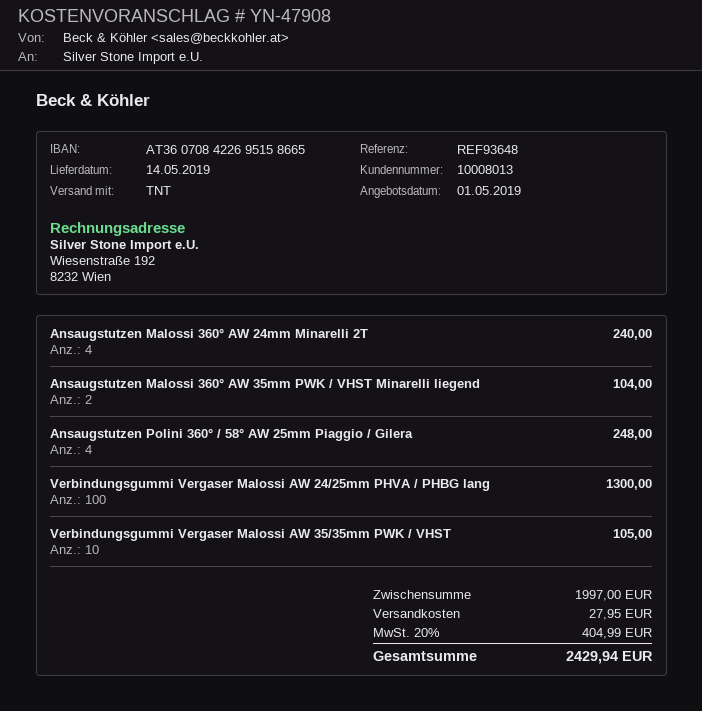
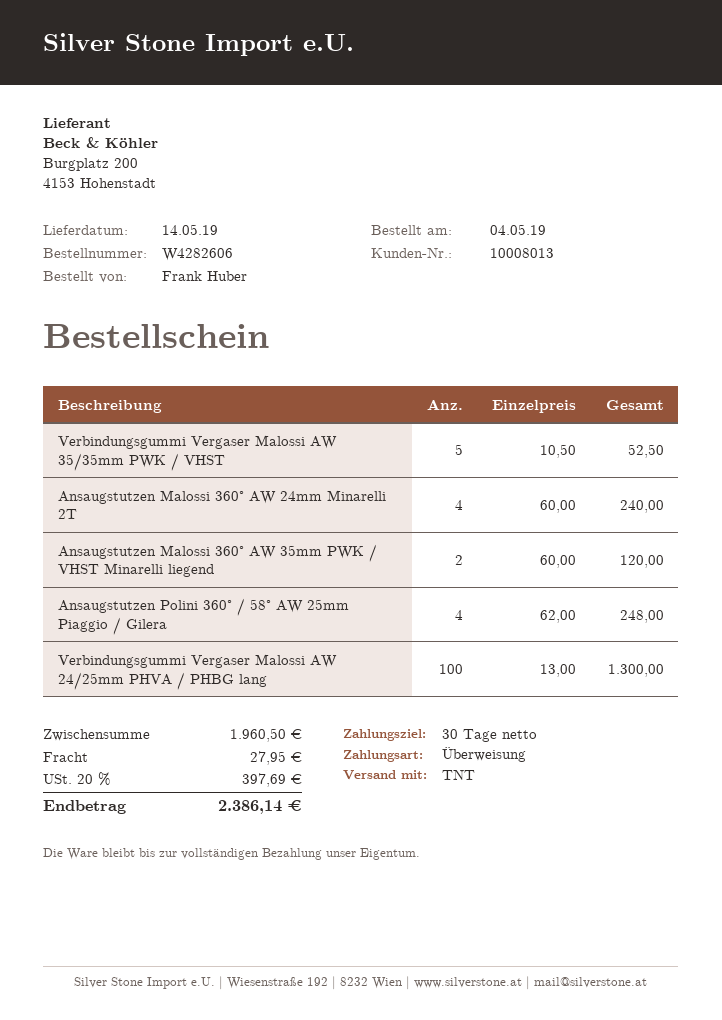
Ansaugstutzen Malossi 360° AW 35mm PWK / VHST Minarelli liegend: 2 for 104.00 -> 2 for 120.00
Verbindungsgummi Vergaser Malossi AW 35/35mm PWK / VHST: 10 for 105.00 -> 5 for 52.50
subtotal: 1997.00 -> 1960.50
tax: 20% = 404.99 -> 20% = 397.69
total: 2429.94 -> 2386.14

